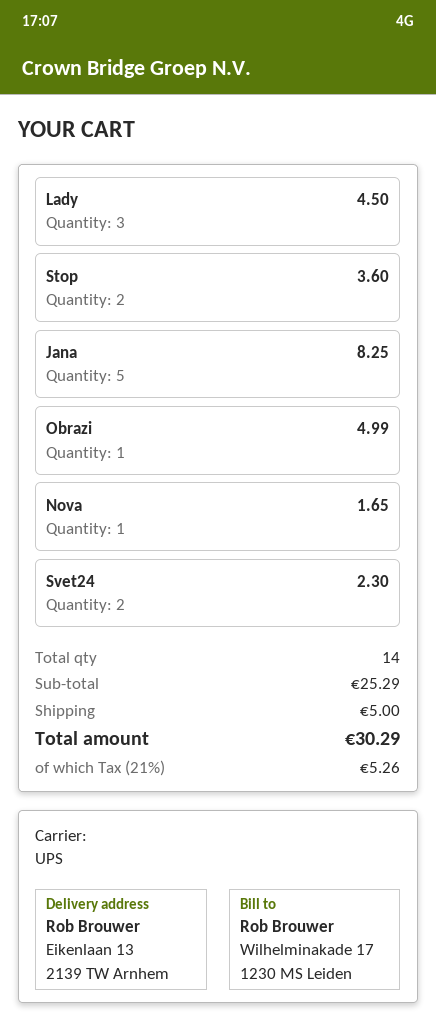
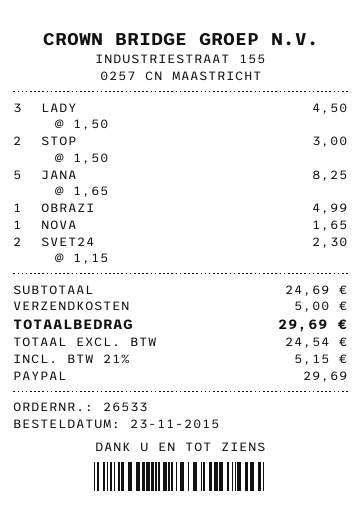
Stop: 2 for 3.60 -> 2 for 3.00
subtotal: 25.29 -> 24.69
tax: 21% = 5.26 -> 21% = 5.15
total: 30.29 -> 29.69

